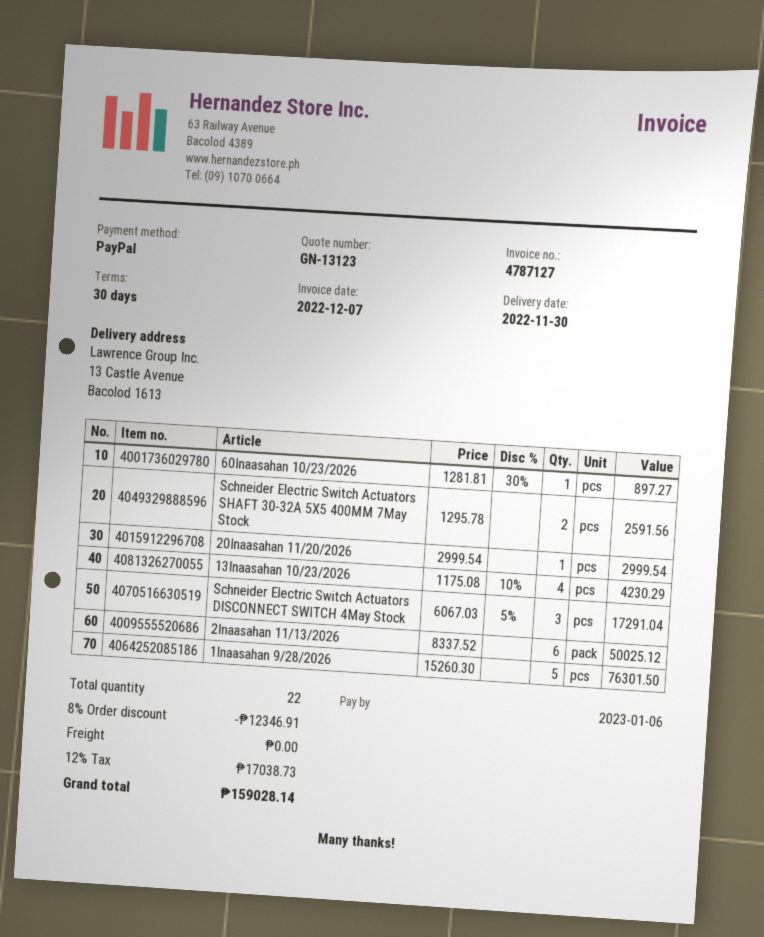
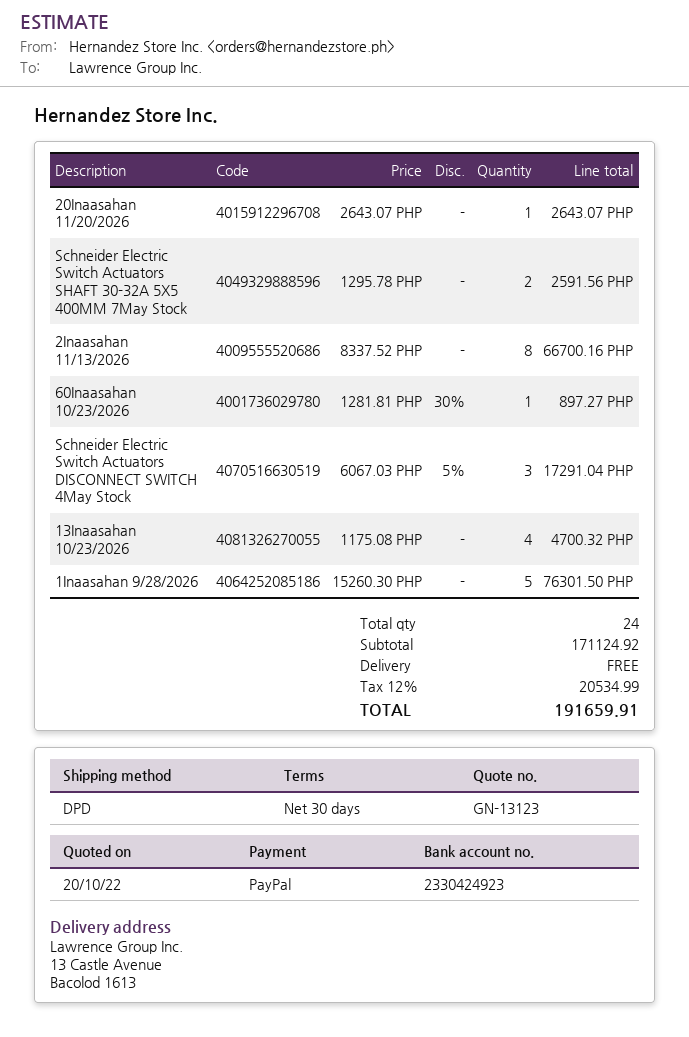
20Inaasahan 11/20/2026: 1 x 2999.54 = 2999.54 -> 1 x 2643.07 = 2643.07
13Inaasahan 10/23/2026: 4 x 1175.08 - 10% = 4230.29 -> 4 x 1175.08 = 4700.32
2Inaasahan 11/13/2026: 6 x 8337.52 = 50025.12 -> 8 x 8337.52 = 66700.16
total quantity: 22 -> 24
discount: 8% = 12346.91 -> none
tax: 12% = 17038.73 -> 12% = 20534.99
total: 159028.14 -> 191659.91

